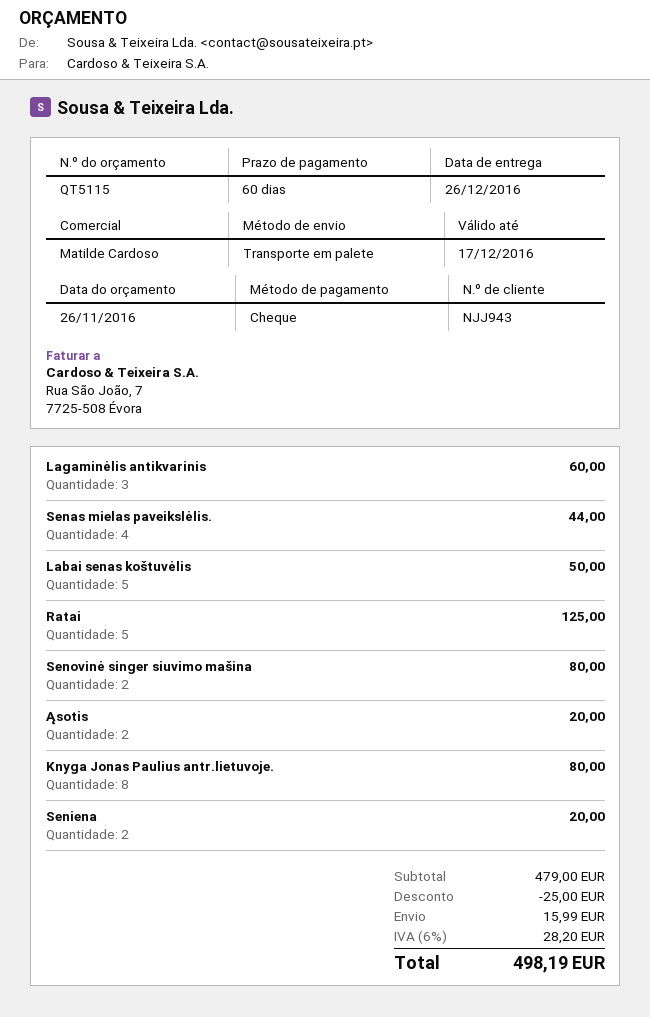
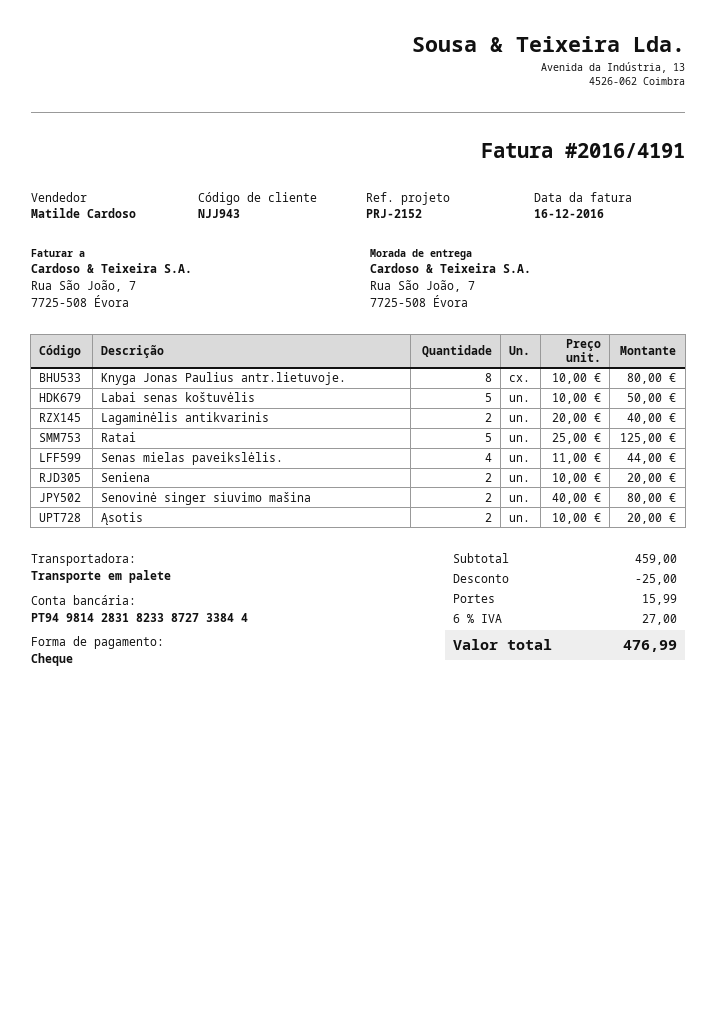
Lagaminėlis antikvarinis: 3 for 60.00 -> 2 for 40.00
subtotal: 479.00 -> 459.00
tax: 6% = 28.20 -> 6% = 27.00
total: 498.19 -> 476.99

